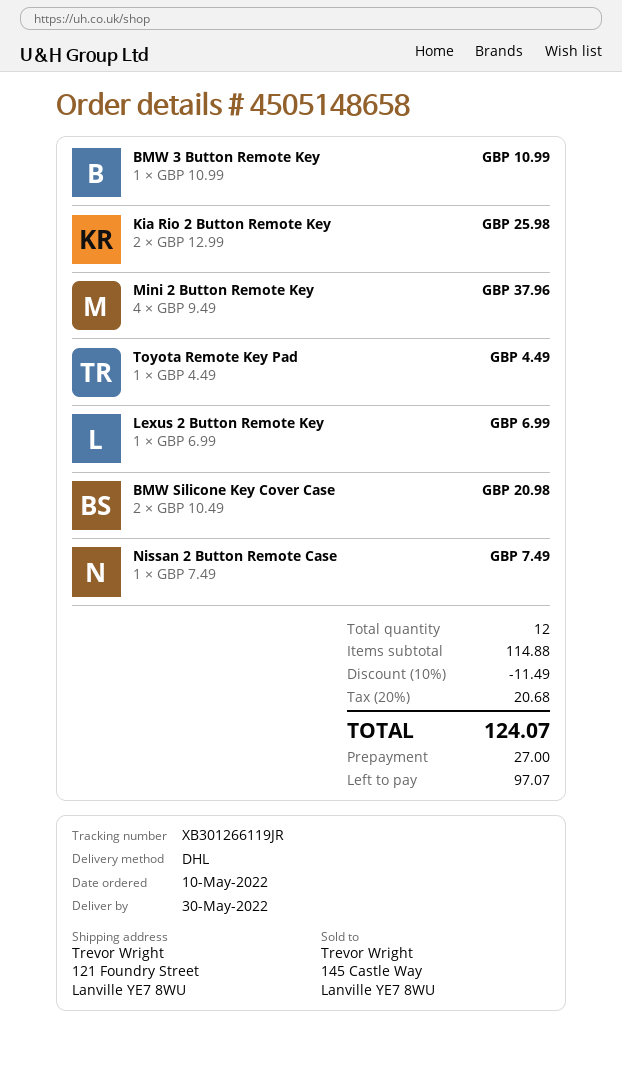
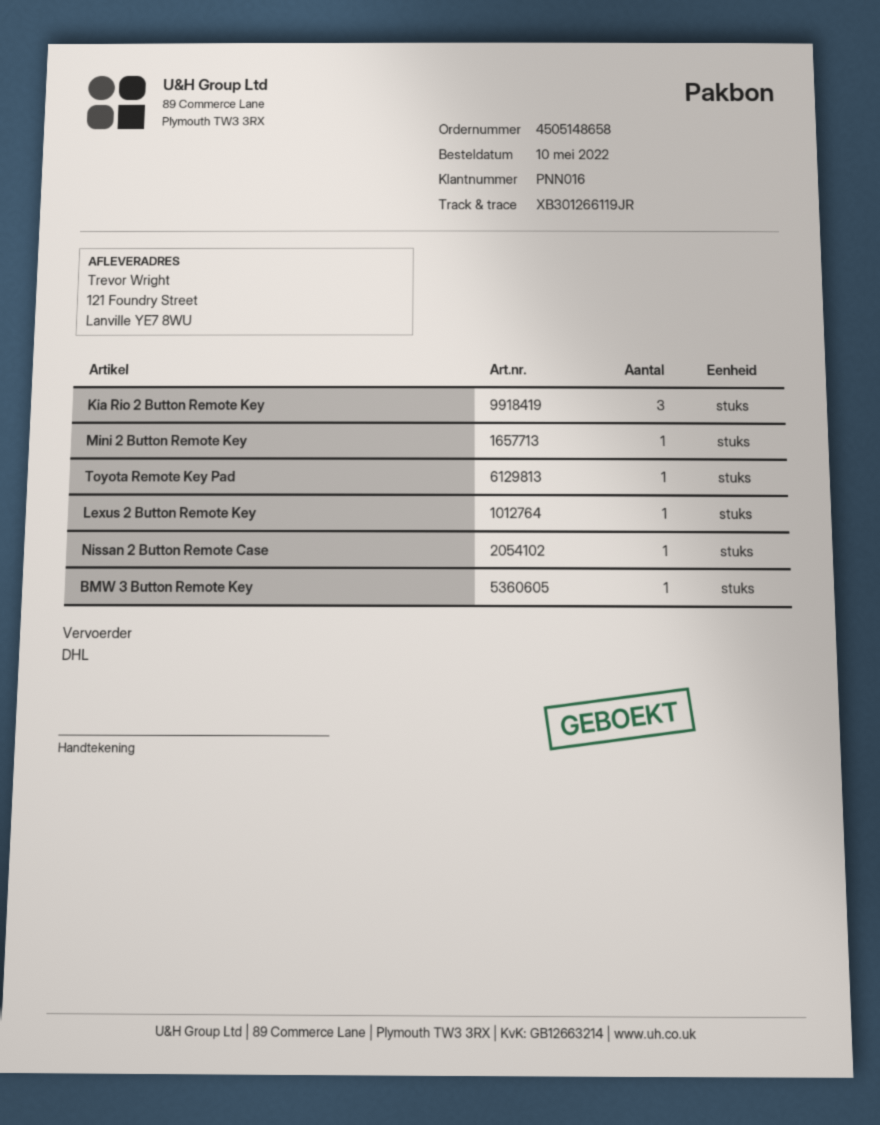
Kia Rio 2 Button Remote Key: 2 -> 3
Mini 2 Button Remote Key: 4 -> 1
BMW Silicone Key Cover Case: 2 -> none

